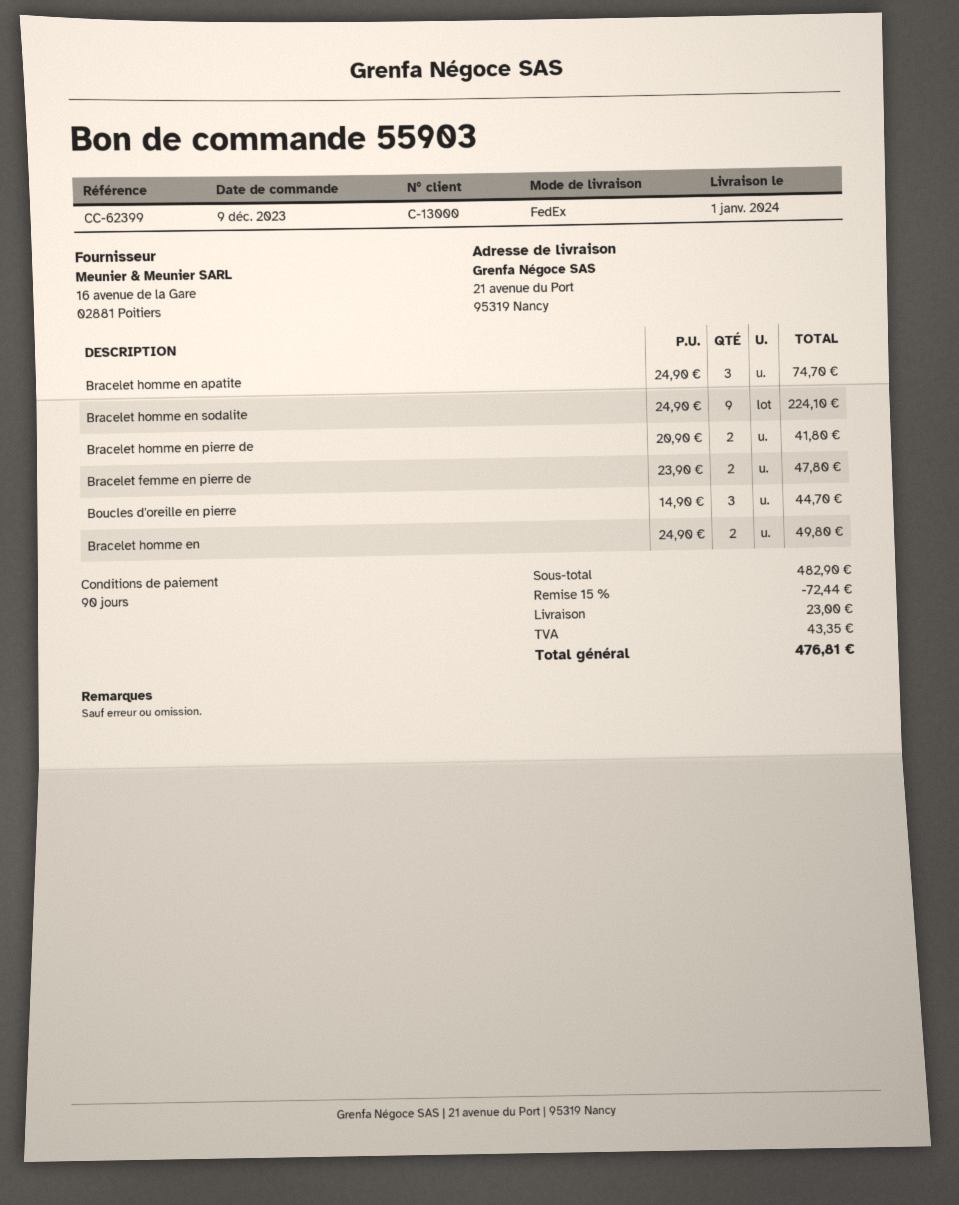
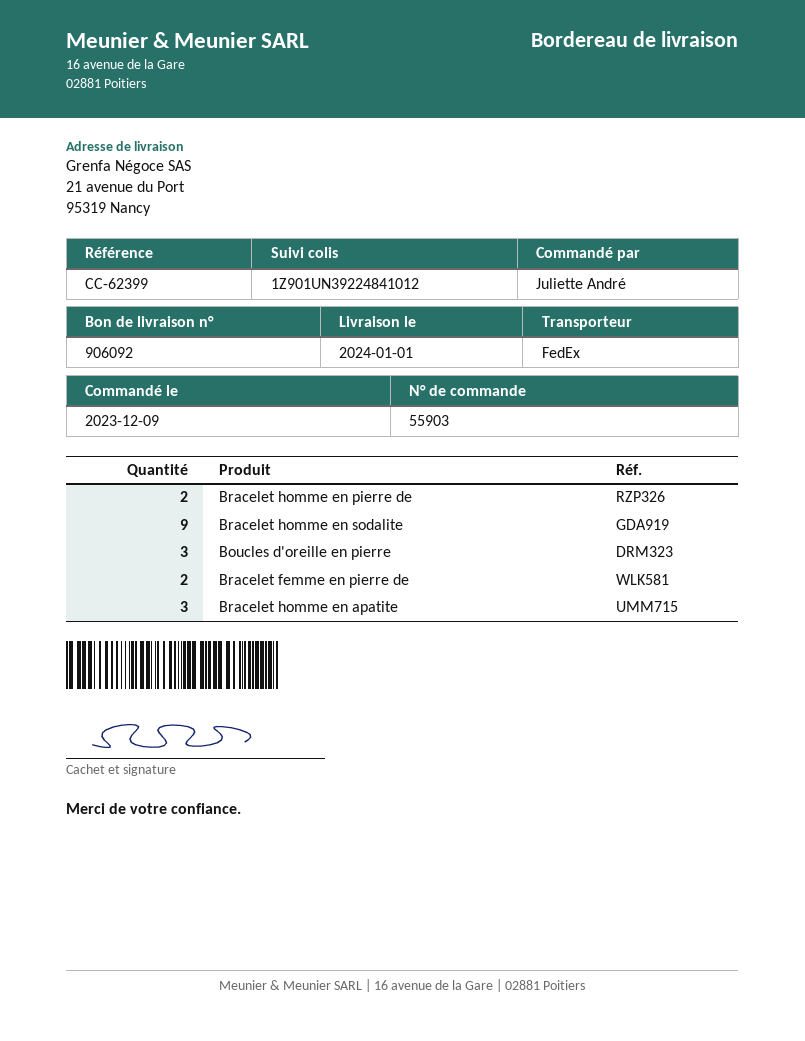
Bracelet homme en: 2 -> none

